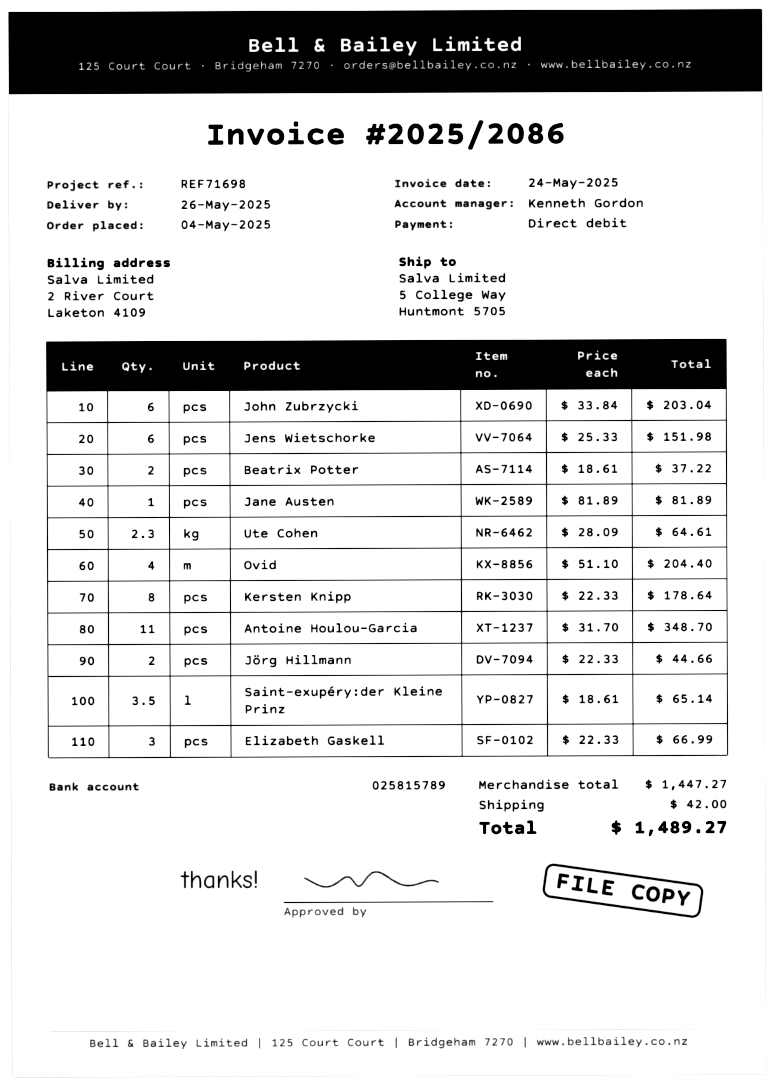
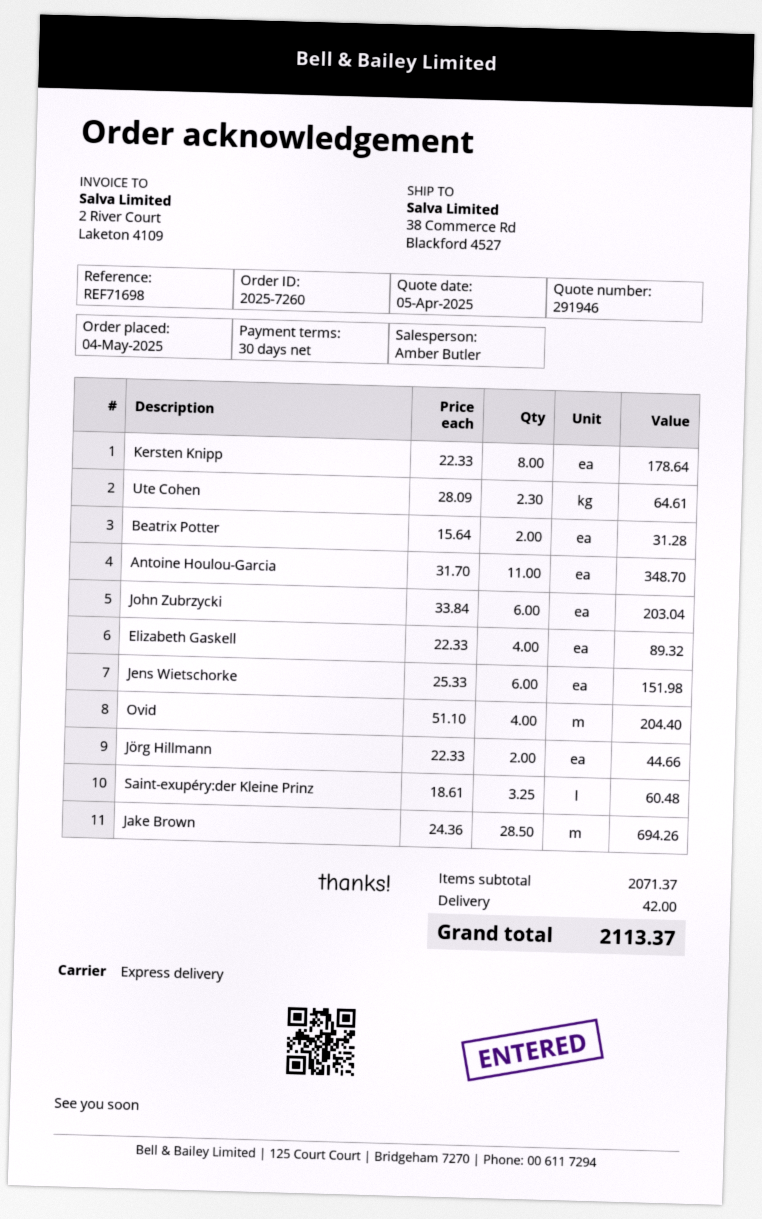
sales rep: Kenneth Gordon -> Amber Butler
ship to: 5 College Way, Huntmont 5705 -> 38 Commerce Rd, Blackford 4527
Beatrix Potter: 2 x 18.61 = 37.22 -> 2 x 15.64 = 31.28
Jane Austen: 1 x 81.89 = 81.89 -> none
Saint-exupéry:der Kleine Prinz: 3.5 x 18.61 = 65.14 -> 3.25 x 18.61 = 60.48
Elizabeth Gaskell: 3 x 22.33 = 66.99 -> 4 x 22.33 = 89.32
Jake Brown: none -> 28.5 x 24.36 = 694.26
subtotal: 1447.27 -> 2071.37
total: 1489.27 -> 2113.37

